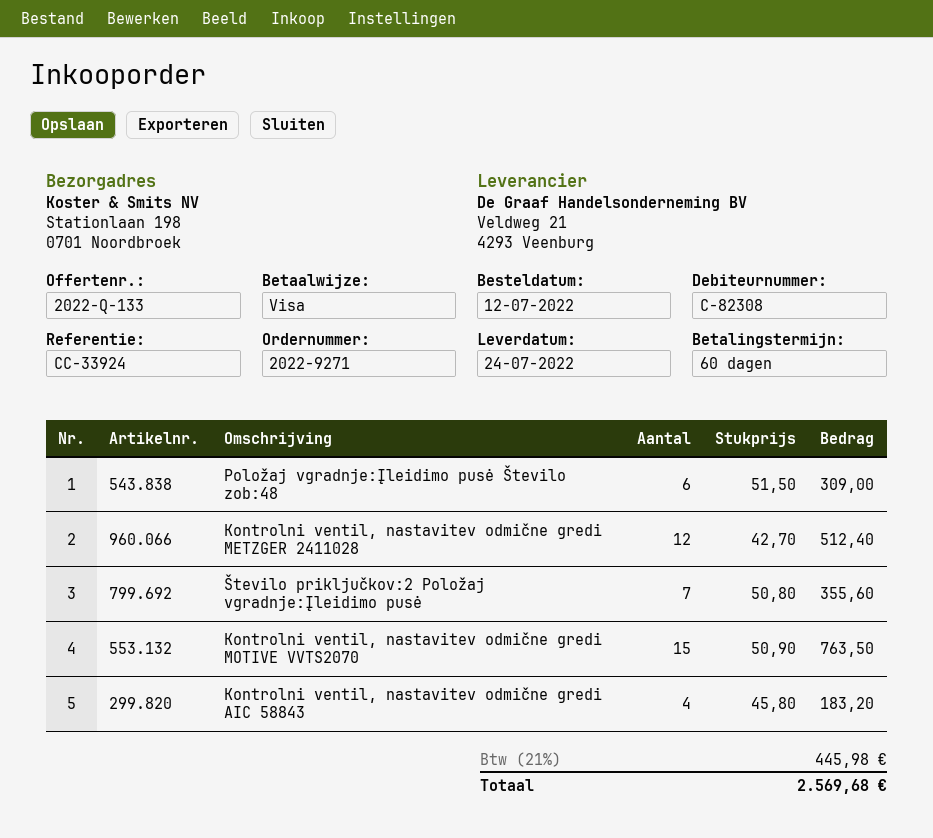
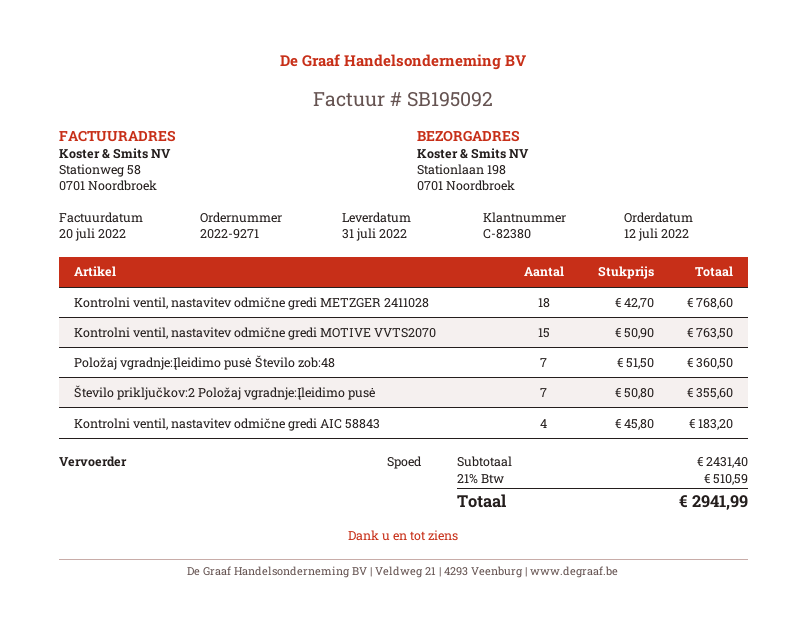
delivery date: 2022-07-24 -> 2022-07-31
customer number: C-82308 -> C-82380
Položaj vgradnje:Įleidimo pusė Število zob:48: 6 x 51.50 = 309.00 -> 7 x 51.50 = 360.50
Kontrolni ventil, nastavitev odmične gredi METZGER 2411028: 12 x 42.70 = 512.40 -> 18 x 42.70 = 768.60
tax: 21% = 445.98 -> 21% = 510.59
total: 2569.68 -> 2941.99

